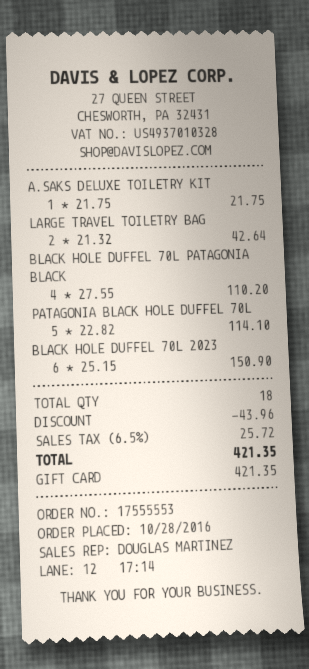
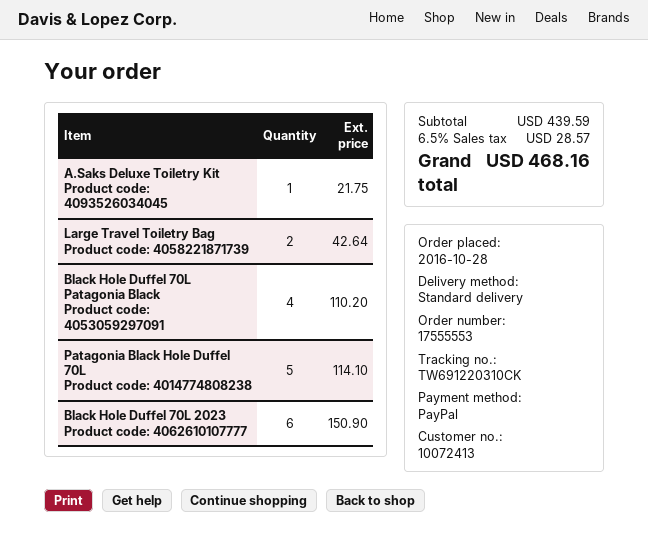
payment method: gift card -> PayPal
discount: 43.96 -> none
tax: 6.5% = 25.72 -> 6.5% = 28.57
total: 421.35 -> 468.16

